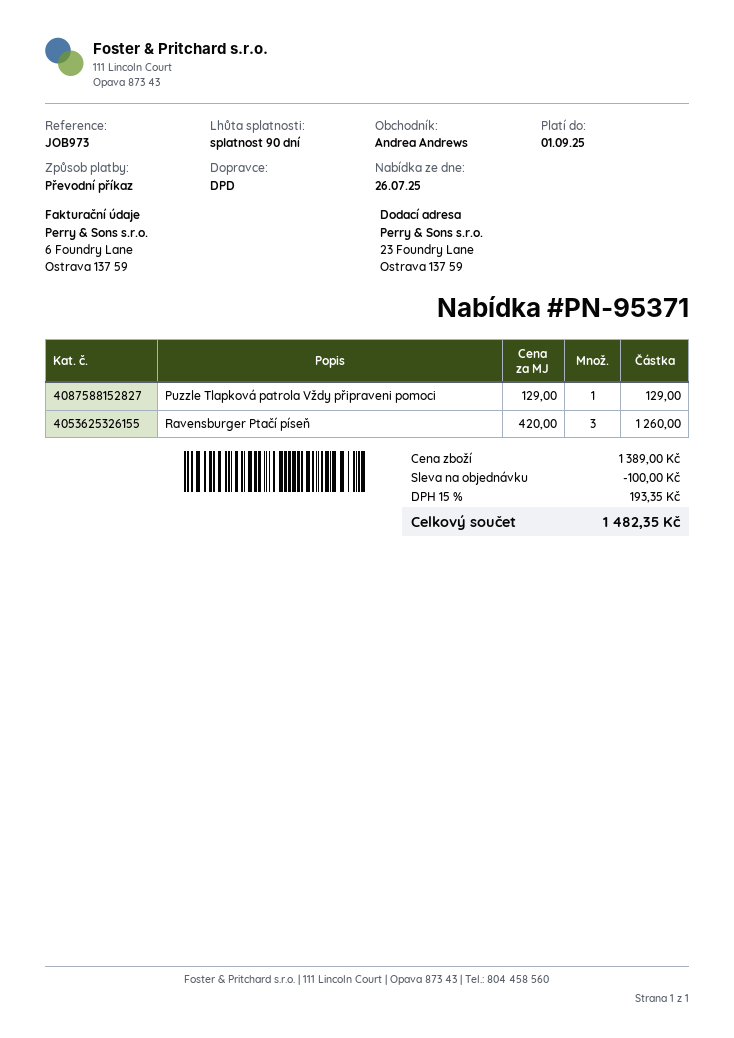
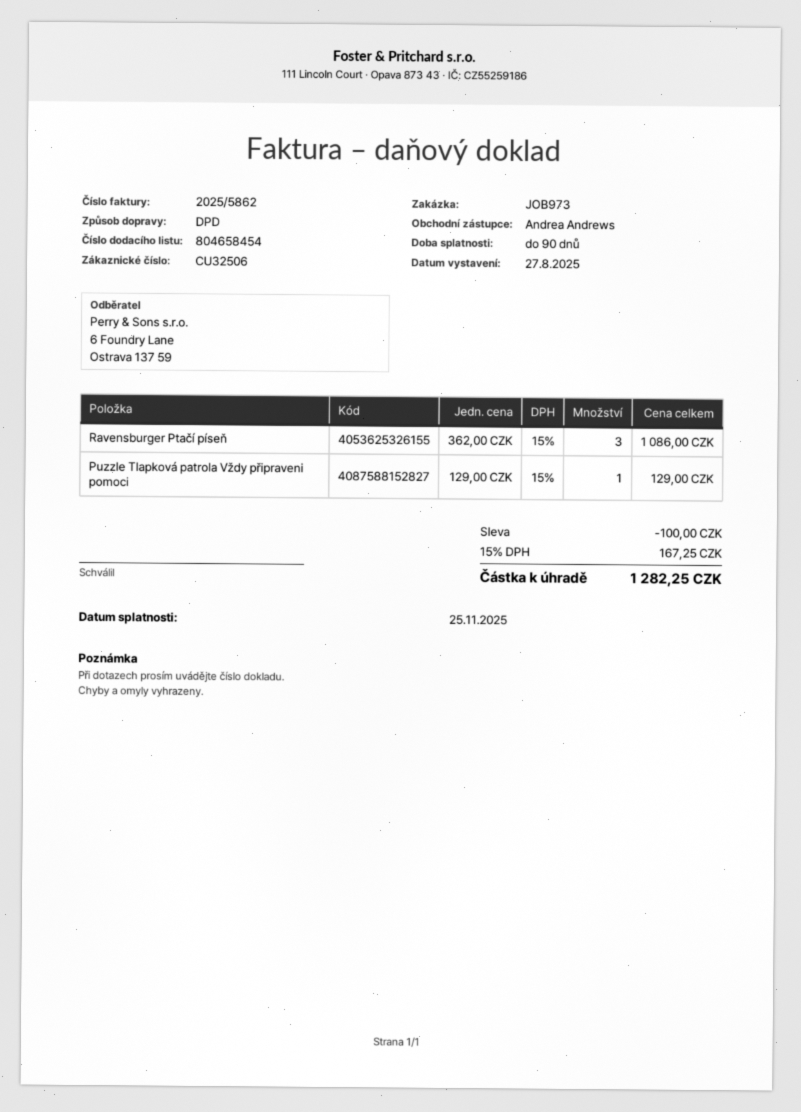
Ravensburger Ptačí píseň: 3 x 420.00 = 1260.00 -> 3 x 362.00 = 1086.00
tax: 15% = 193.35 -> 15% = 167.25
total: 1482.35 -> 1282.25

